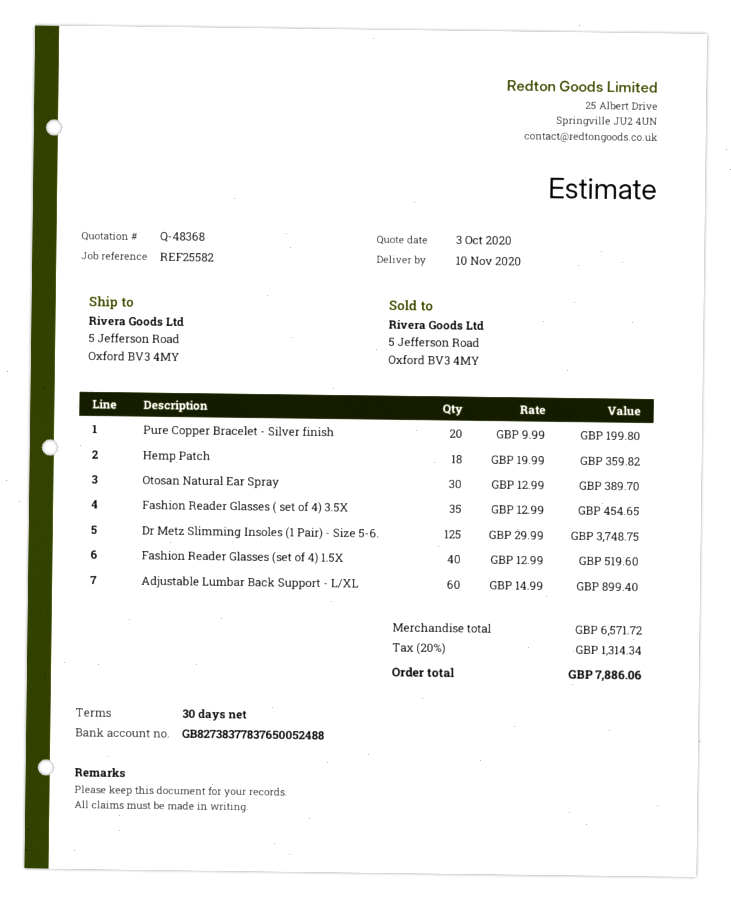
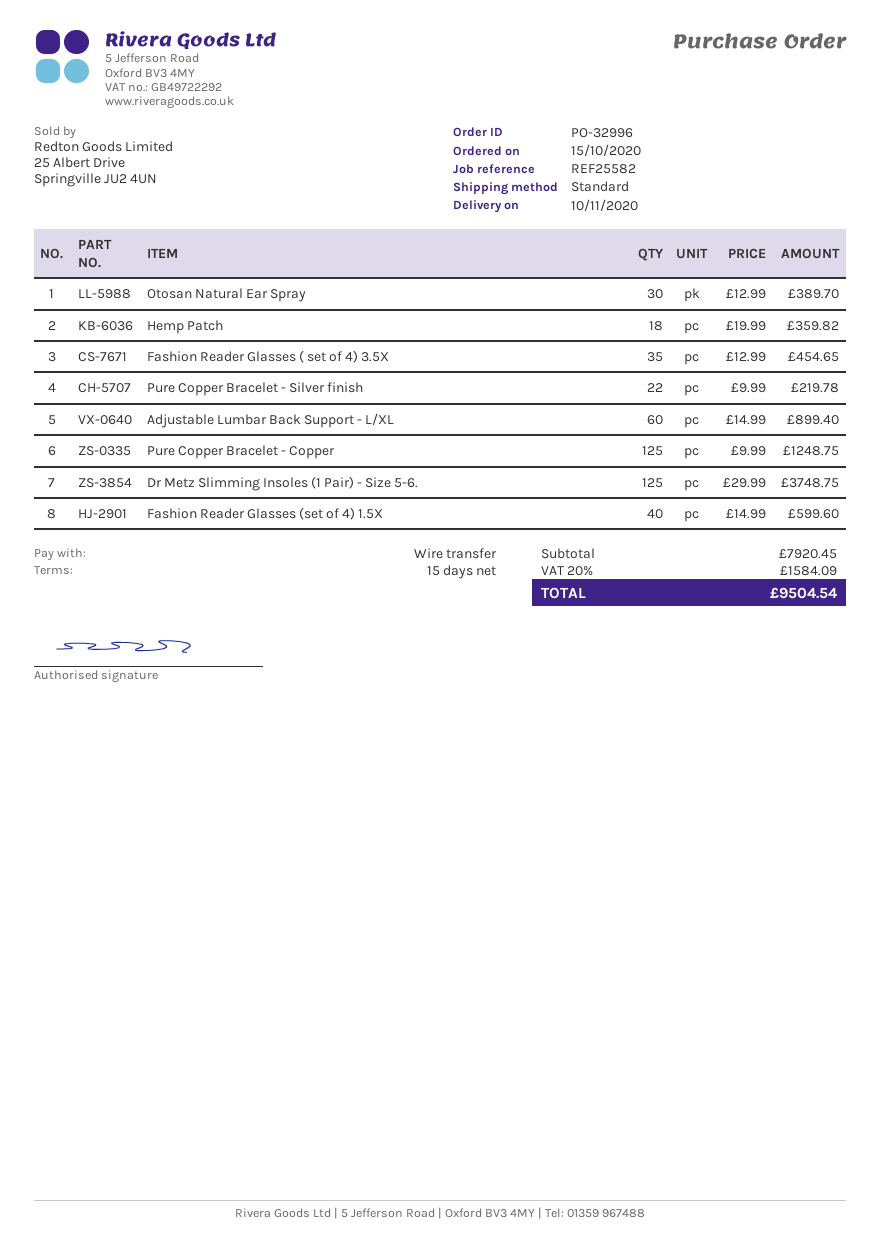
payment terms: 30 days -> 15 days
Pure Copper Bracelet - Silver finish: 20 x 9.99 = 199.80 -> 22 x 9.99 = 219.78
Fashion Reader Glasses (set of 4) 1.5X: 40 x 12.99 = 519.60 -> 40 x 14.99 = 599.60
Pure Copper Bracelet - Copper: none -> 125 x 9.99 = 1248.75
subtotal: 6571.72 -> 7920.45
tax: 20% = 1314.34 -> 20% = 1584.09
total: 7886.06 -> 9504.54

